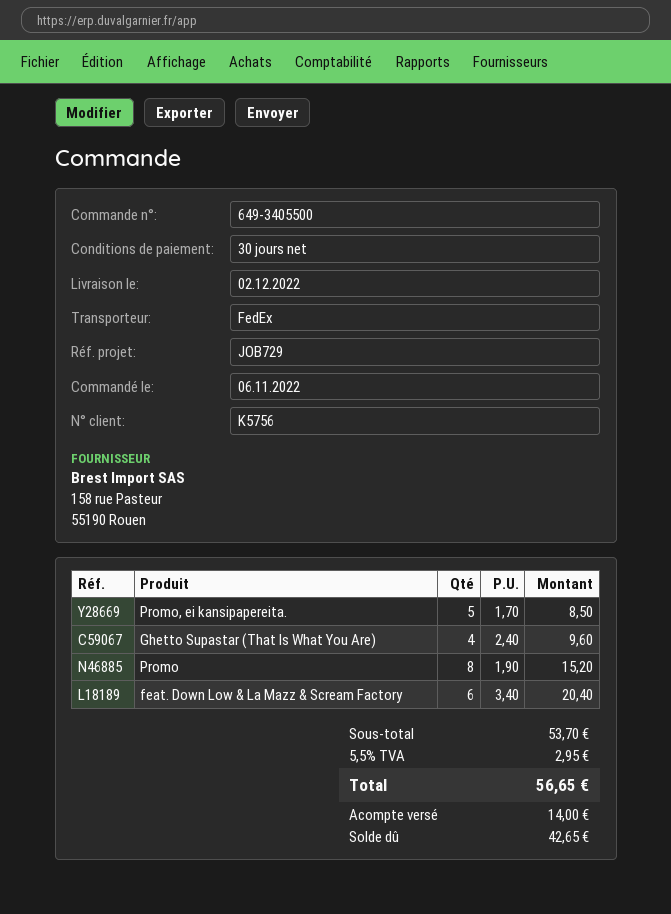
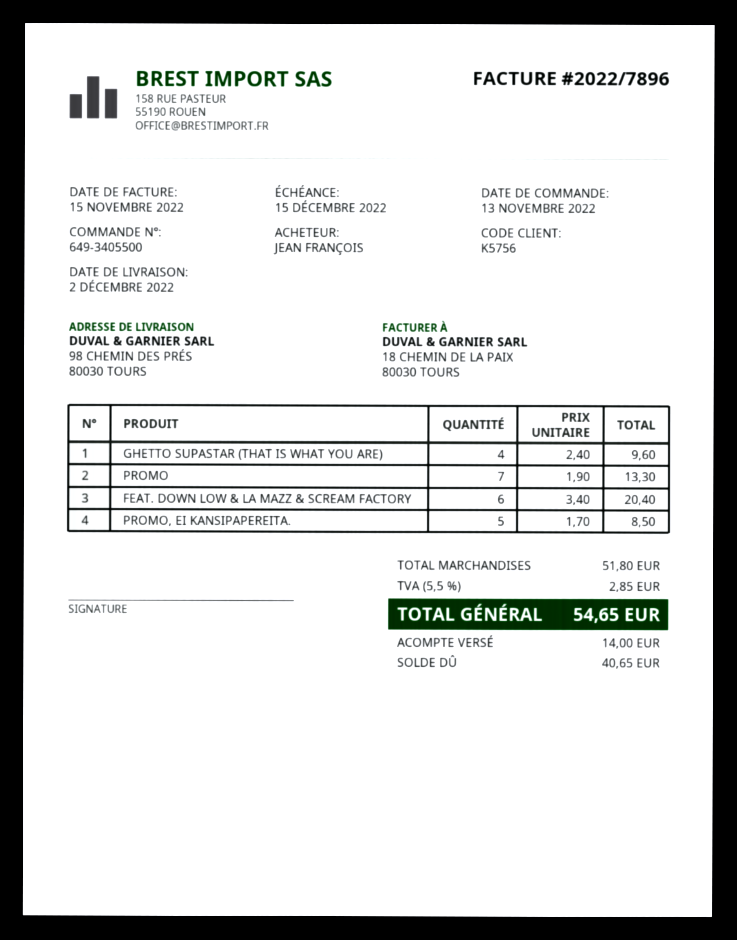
order date: 2022-11-06 -> 2022-11-13
Promo: 8 x 1.90 = 15.20 -> 7 x 1.90 = 13.30
subtotal: 53.70 -> 51.80
tax: 5.5% = 2.95 -> 5.5% = 2.85
total: 56.65 -> 54.65
balance: 42.65 -> 40.65

